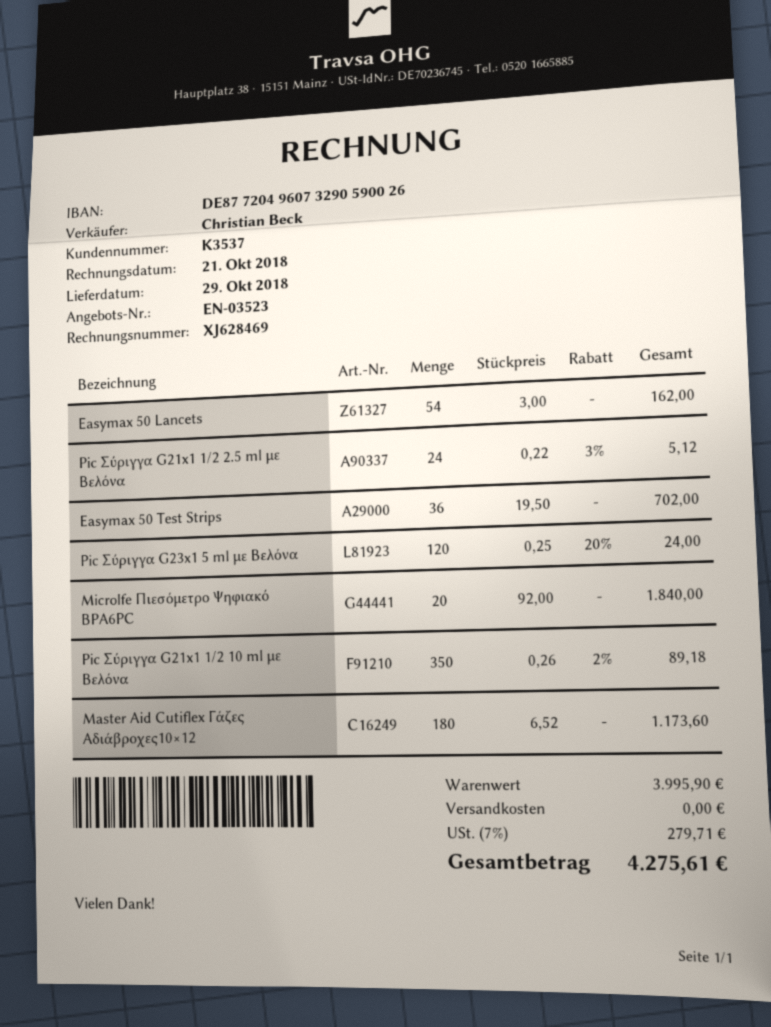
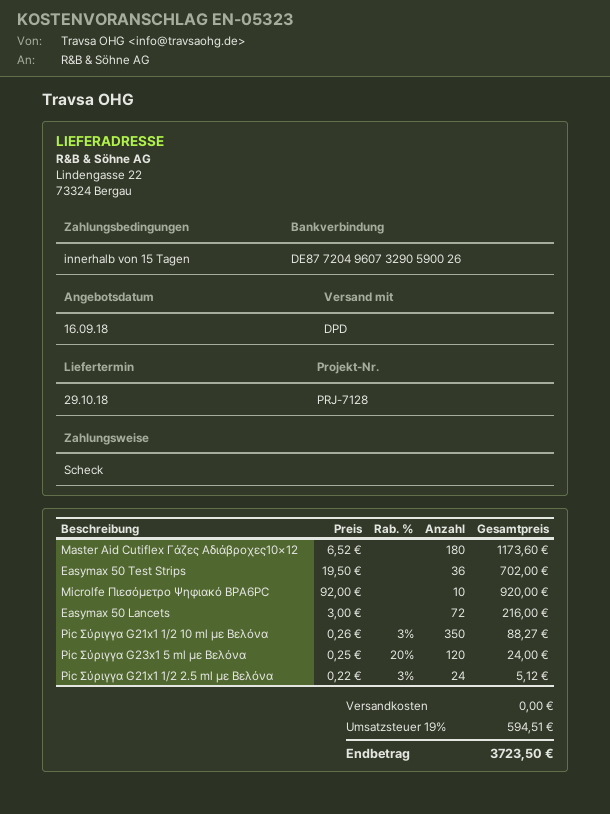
quote number: EN-03523 -> EN-05323
Easymax 50 Lancets: 54 x 3.00 = 162.00 -> 72 x 3.00 = 216.00
Microlfe Πιεσόμετρο Ψηφιακό BPA6PC: 20 x 92.00 = 1840.00 -> 10 x 92.00 = 920.00
Pic Σύριγγα G21x1 1/2 10 ml με Βελόνα: 350 x 0.26 - 2% = 89.18 -> 350 x 0.26 - 3% = 88.27
tax: 7% = 279.71 -> 19% = 594.51
total: 4275.61 -> 3723.50

